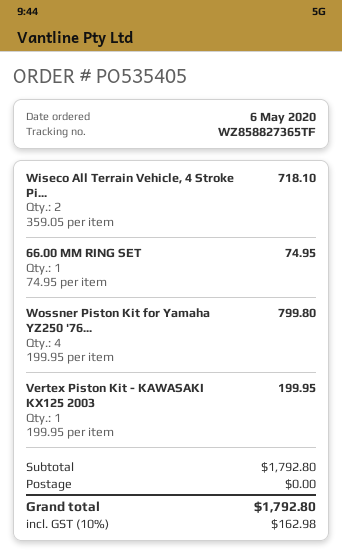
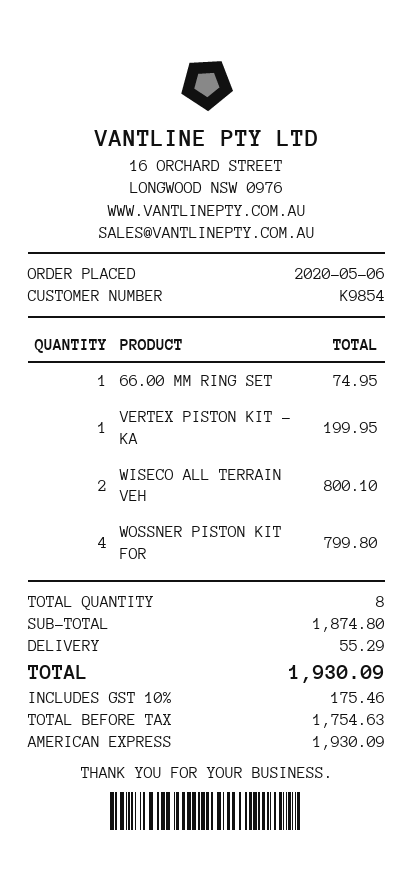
Wiseco All Terrain Vehicle, 4 Stroke Pi...: 2 for 718.10 -> 2 for 800.10
subtotal: 1792.80 -> 1874.80
shipping: 0.00 -> 55.29
tax: 10% = 162.98 -> 10% = 175.46
total: 1792.80 -> 1930.09

